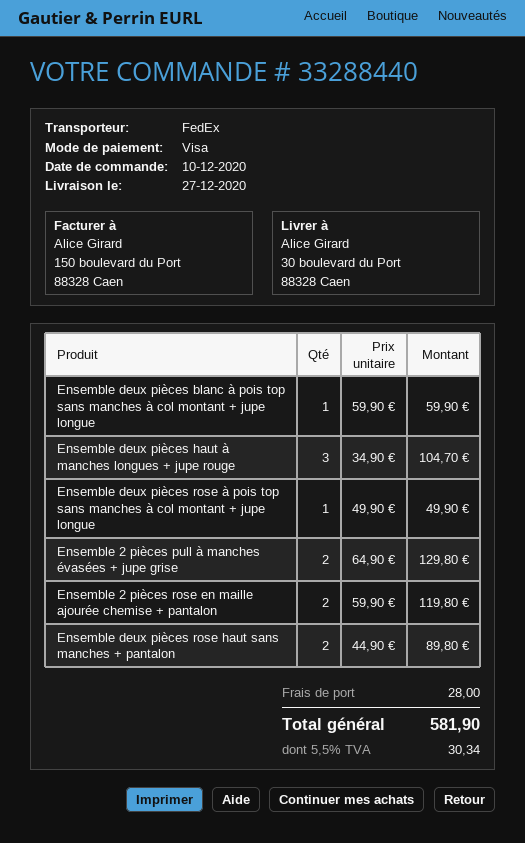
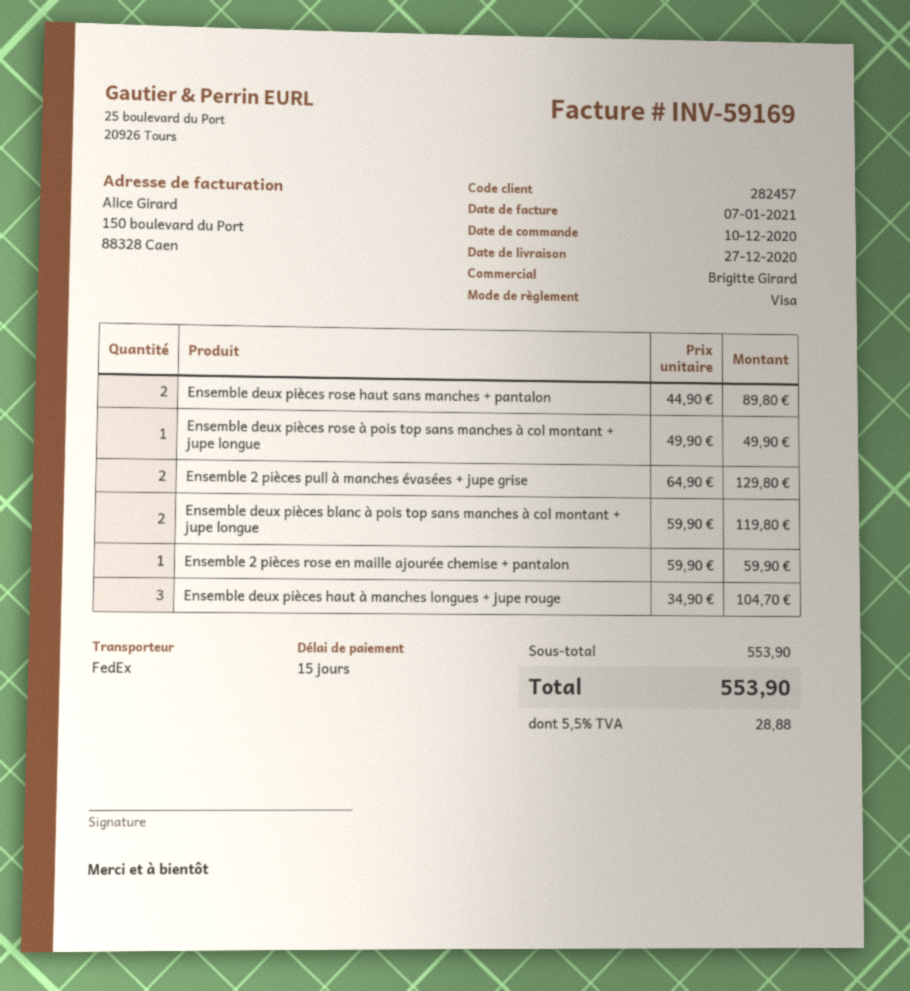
Ensemble deux pièces blanc à pois top sans manches à col montant + jupe longue: 1 x 59.90 = 59.90 -> 2 x 59.90 = 119.80
Ensemble 2 pièces rose en maille ajourée chemise + pantalon: 2 x 59.90 = 119.80 -> 1 x 59.90 = 59.90
shipping: 28.00 -> none
tax: 5.5% = 30.34 -> 5.5% = 28.88
total: 581.90 -> 553.90

